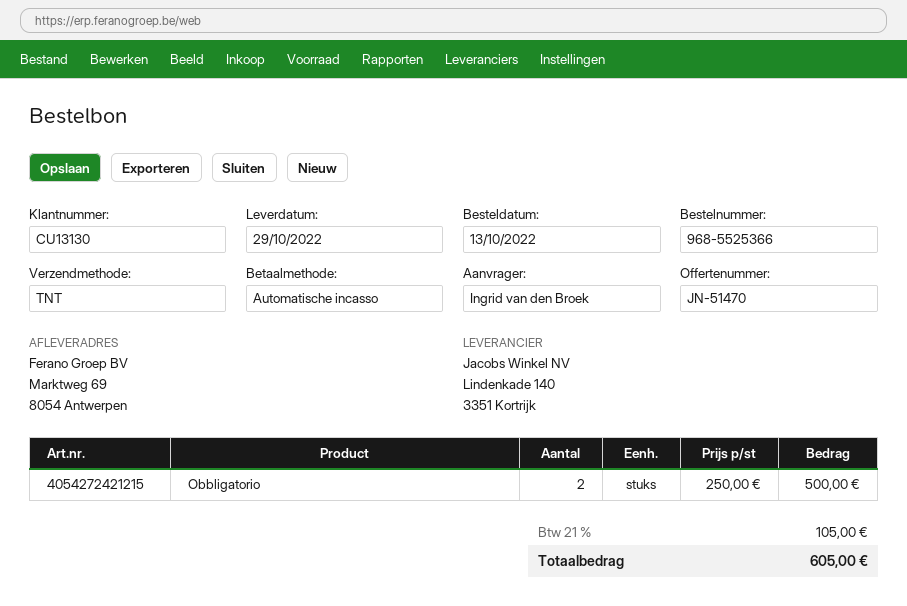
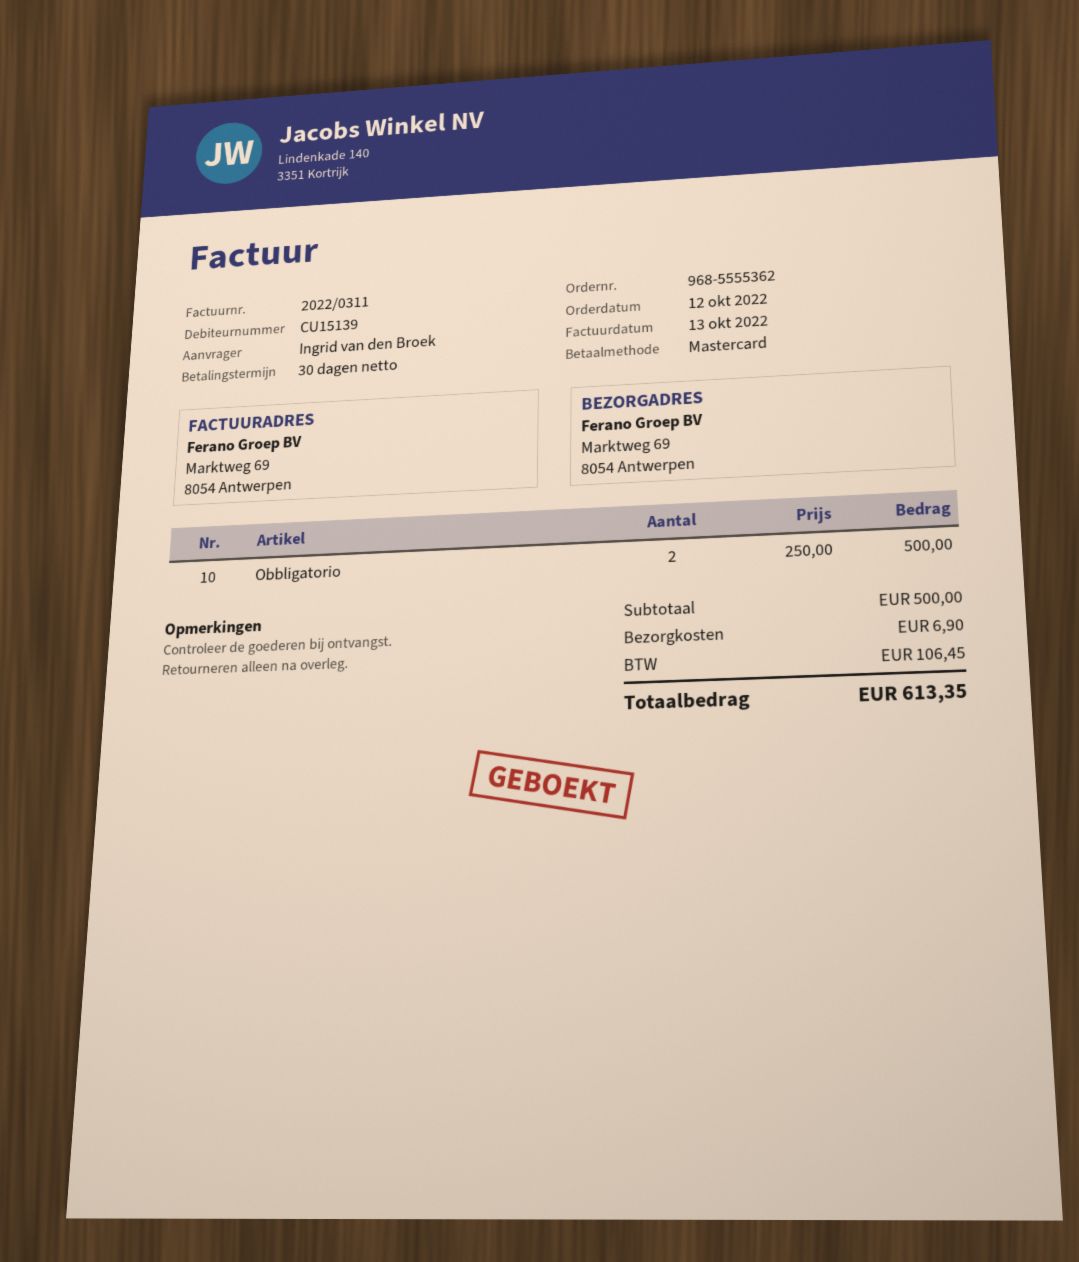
order number: 968-5525366 -> 968-5555362
order date: 2022-10-13 -> 2022-10-12
customer number: CU13130 -> CU15139
payment method: direct debit -> Mastercard
shipping: none -> 6.90
tax: 105.00 -> 106.45
total: 605.00 -> 613.35

